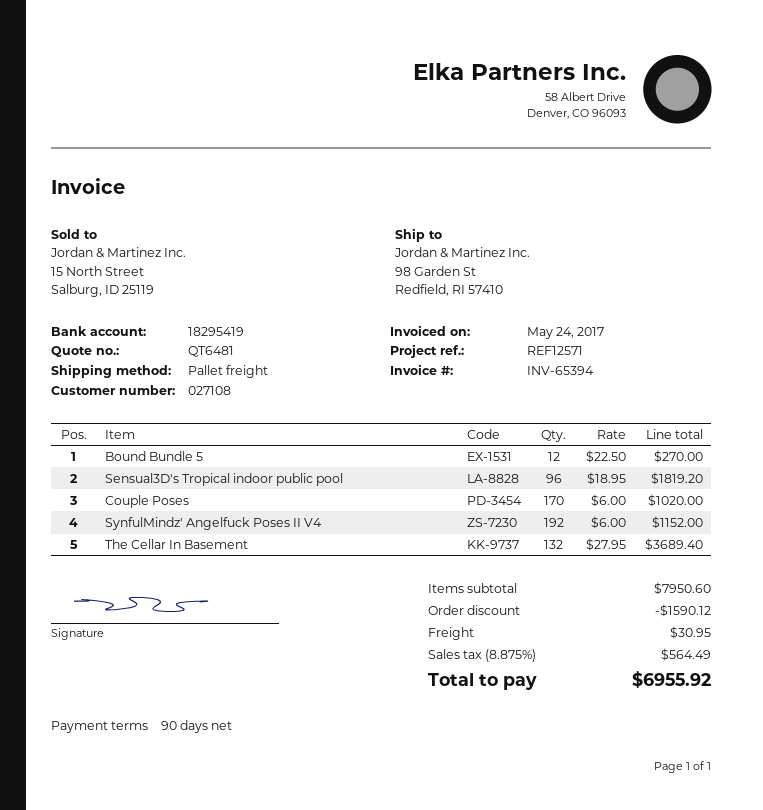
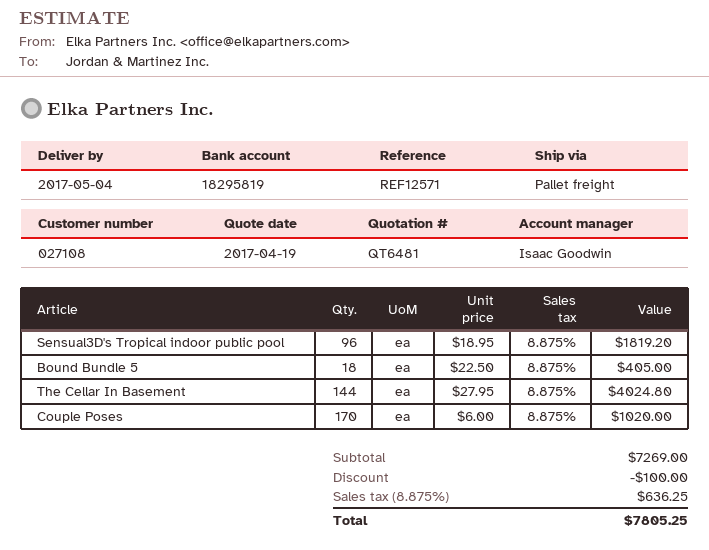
bank account: 18295419 -> 18295819
Bound Bundle 5: 12 x 22.50 = 270.00 -> 18 x 22.50 = 405.00
SynfulMindz' Angelfuck Poses II V4: 192 x 6.00 = 1152.00 -> none
The Cellar In Basement: 132 x 27.95 = 3689.40 -> 144 x 27.95 = 4024.80
subtotal: 7950.60 -> 7269.00
discount: 1590.12 -> 100.00
shipping: 30.95 -> none
tax: 8.875% = 564.49 -> 8.875% = 636.25
total: 6955.92 -> 7805.25

